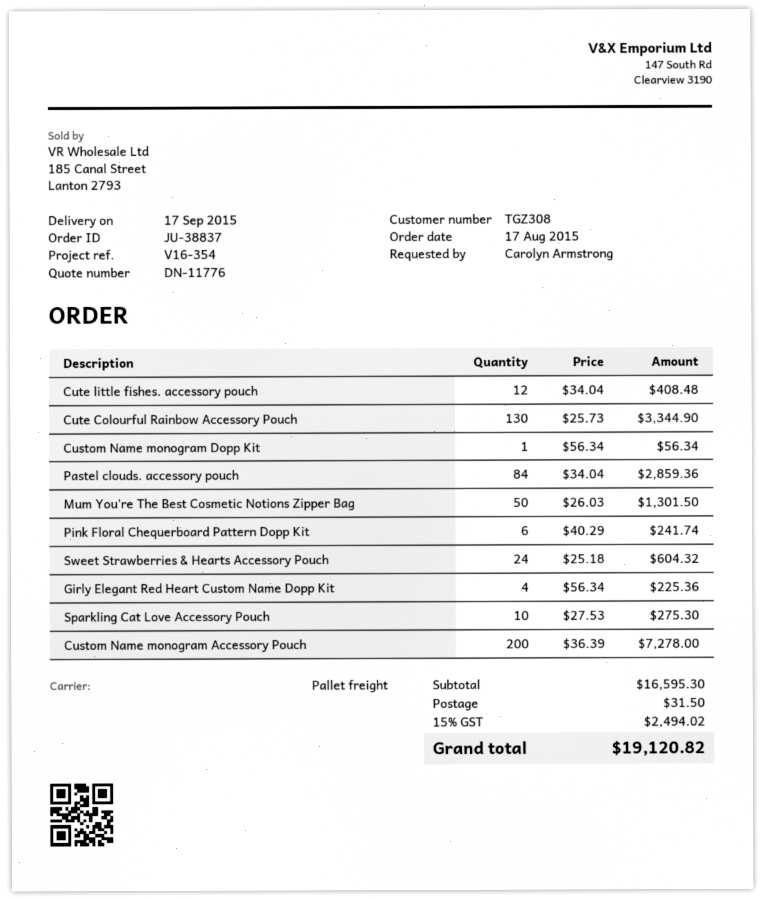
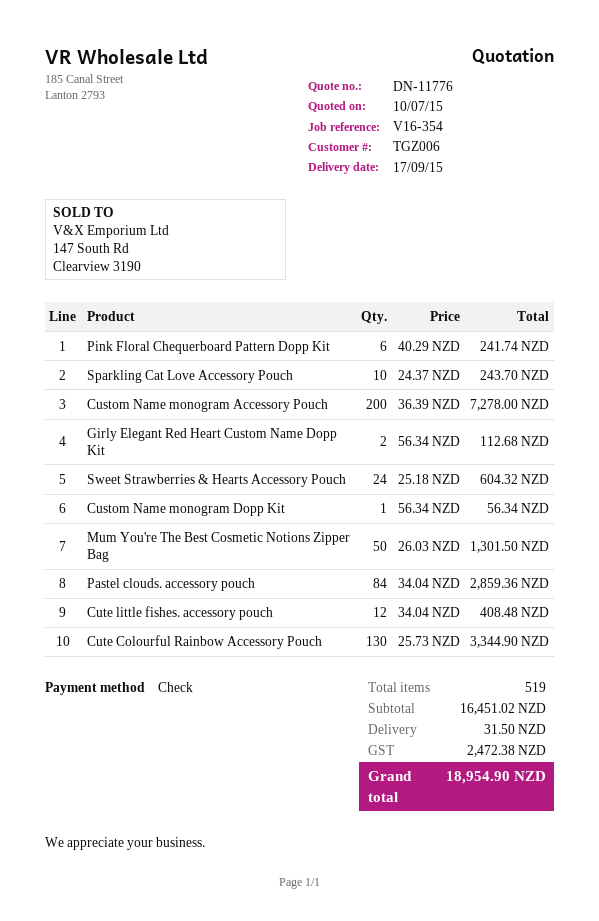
customer number: TGZ308 -> TGZ006
Girly Elegant Red Heart Custom Name Dopp Kit: 4 x 56.34 = 225.36 -> 2 x 56.34 = 112.68
Sparkling Cat Love Accessory Pouch: 10 x 27.53 = 275.30 -> 10 x 24.37 = 243.70
subtotal: 16595.30 -> 16451.02
tax: 2494.02 -> 2472.38
total: 19120.82 -> 18954.90

